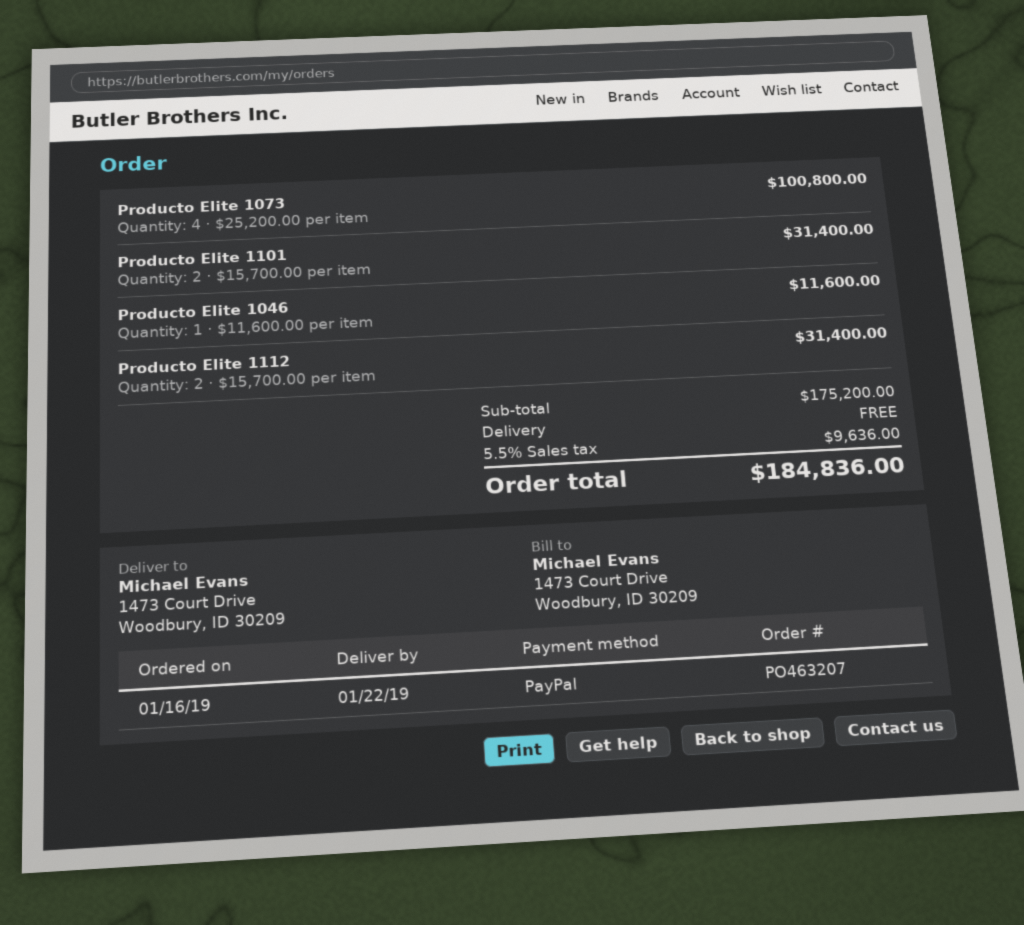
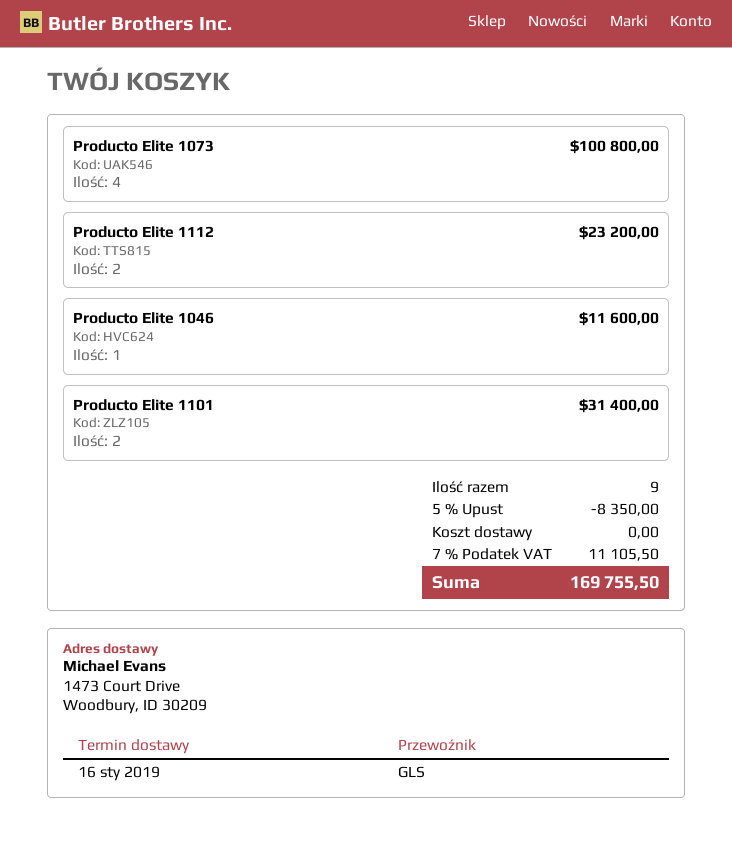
delivery date: 2019-01-22 -> 2019-01-16
Producto Elite 1112: 2 for 31400.00 -> 2 for 23200.00
discount: none -> 5% = 8350.00
tax: 5.5% = 9636.00 -> 7% = 11105.50
total: 184836.00 -> 169755.50

